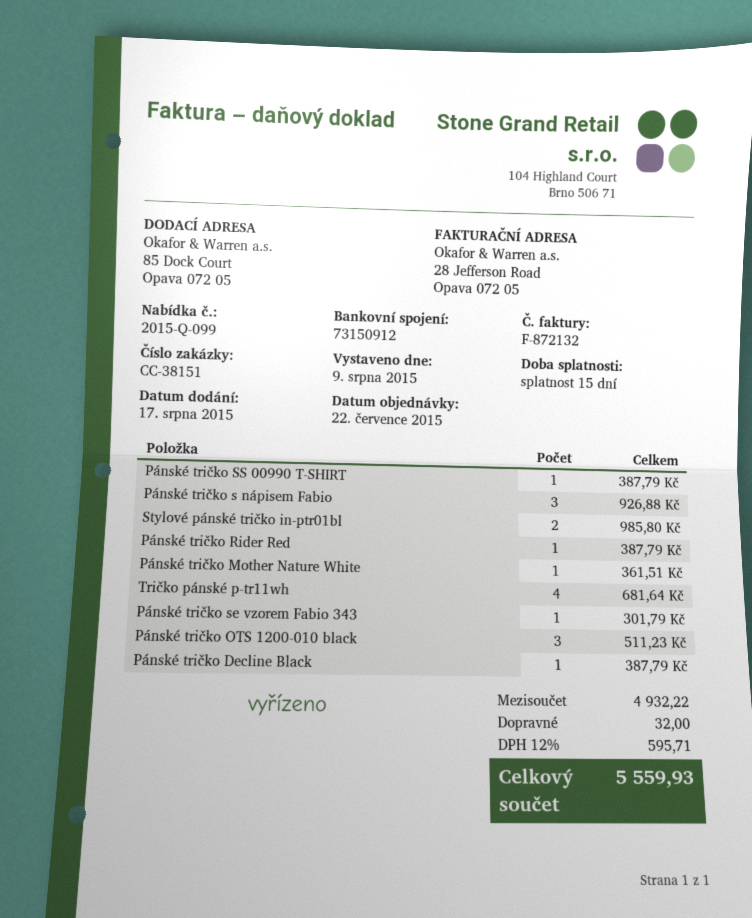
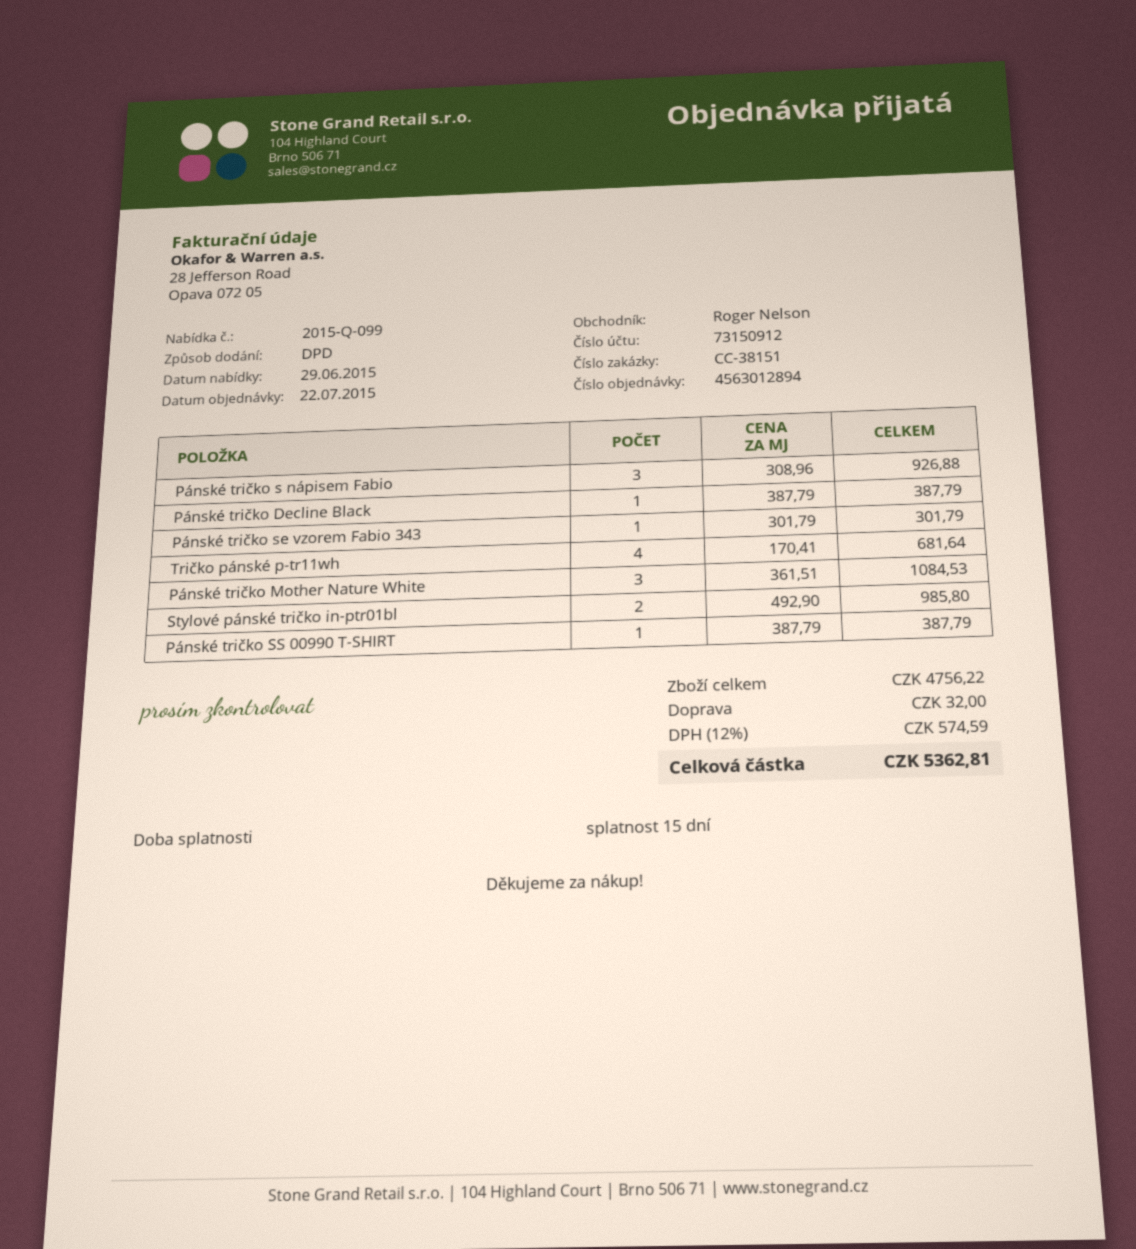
Pánské tričko Rider Red: 1 for 387.79 -> none
Pánské tričko Mother Nature White: 1 for 361.51 -> 3 for 1084.53
Pánské tričko OTS 1200-010 black: 3 for 511.23 -> none
subtotal: 4932.22 -> 4756.22
tax: 12% = 595.71 -> 12% = 574.59
total: 5559.93 -> 5362.81

